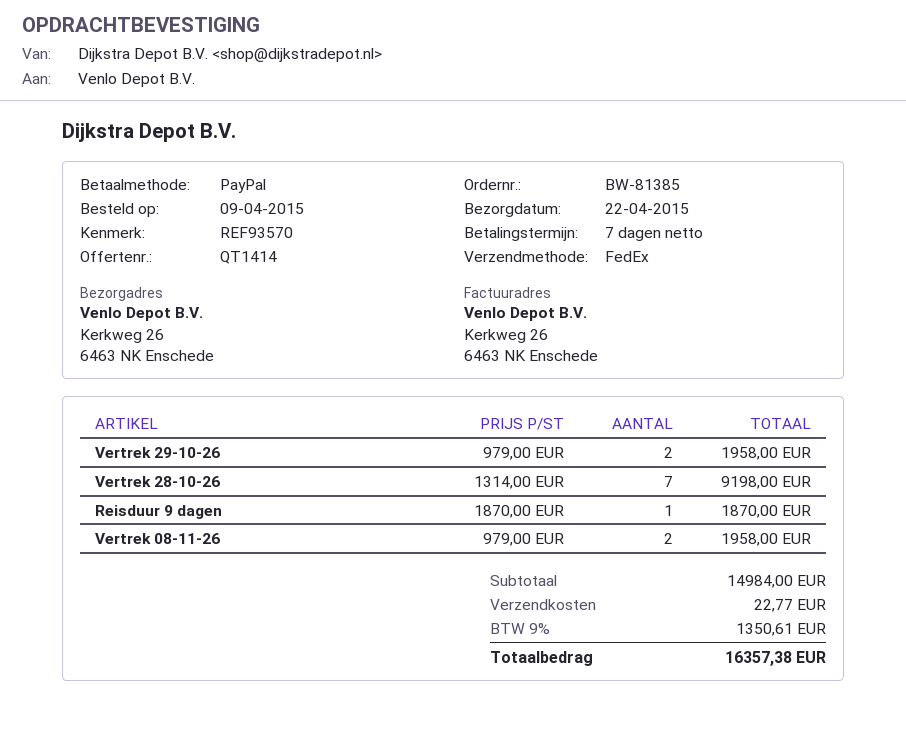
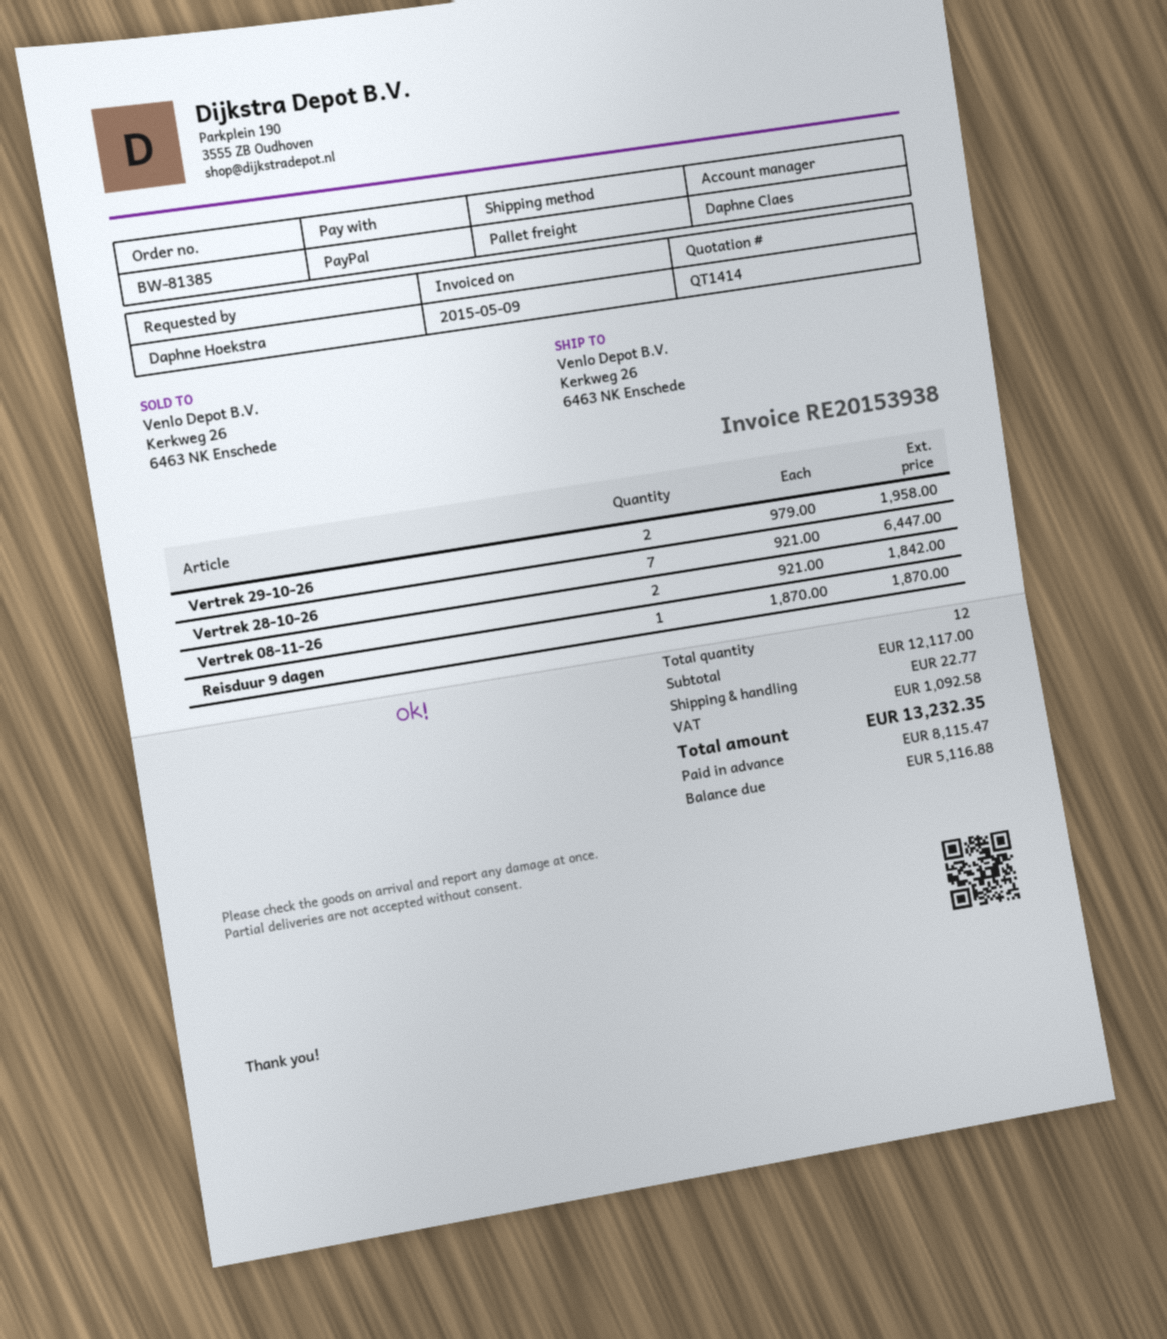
shipping method: FedEx -> pallet freight
Vertrek 28-10-26: 7 x 1314.00 = 9198.00 -> 7 x 921.00 = 6447.00
Vertrek 08-11-26: 2 x 979.00 = 1958.00 -> 2 x 921.00 = 1842.00
subtotal: 14984.00 -> 12117.00
tax: 1350.61 -> 1092.58
total: 16357.38 -> 13232.35

